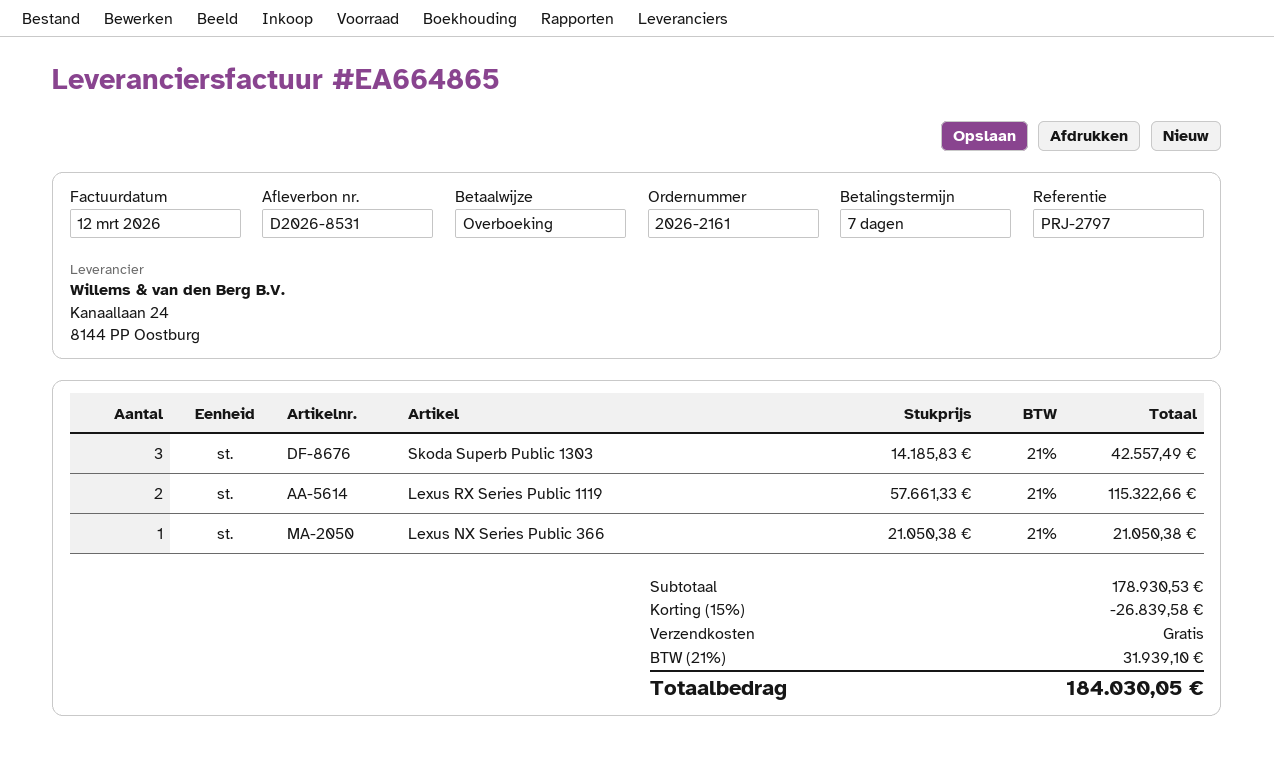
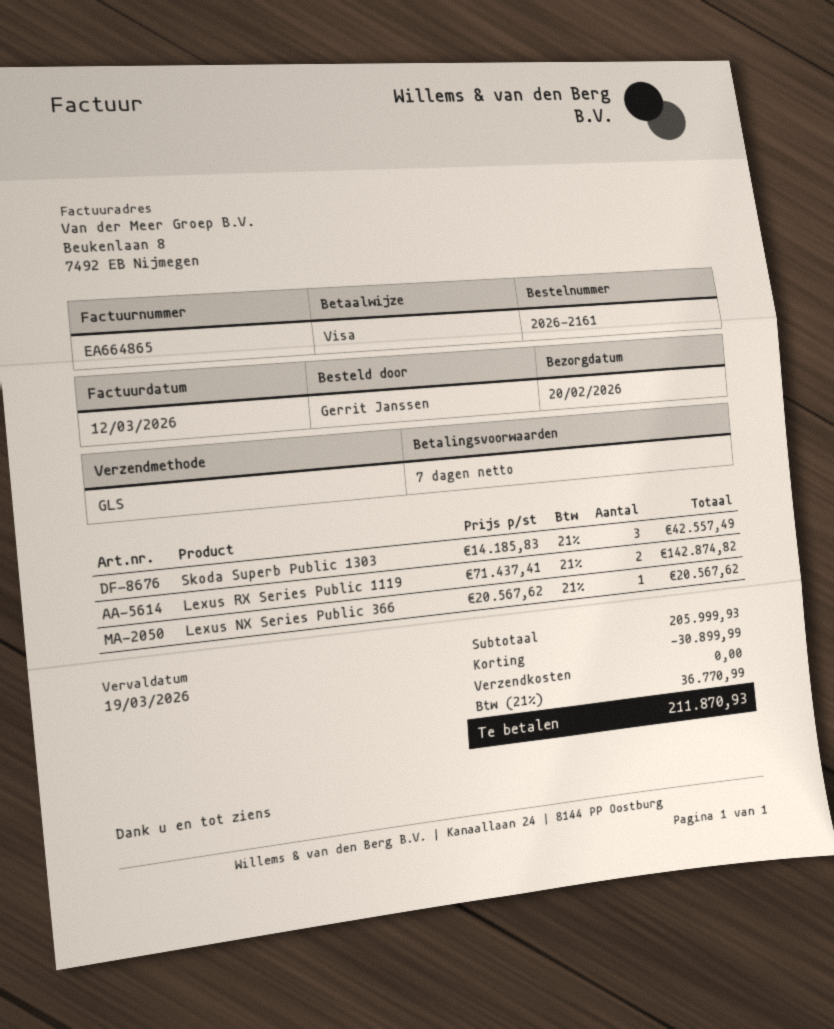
payment method: bank transfer -> Visa
Lexus RX Series Public 1119: 2 x 57661.33 = 115322.66 -> 2 x 71437.41 = 142874.82
Lexus NX Series Public 366: 1 x 21050.38 = 21050.38 -> 1 x 20567.62 = 20567.62
subtotal: 178930.53 -> 205999.93
discount: 26839.58 -> 30899.99
tax: 21% = 31939.10 -> 21% = 36770.99
total: 184030.05 -> 211870.93

